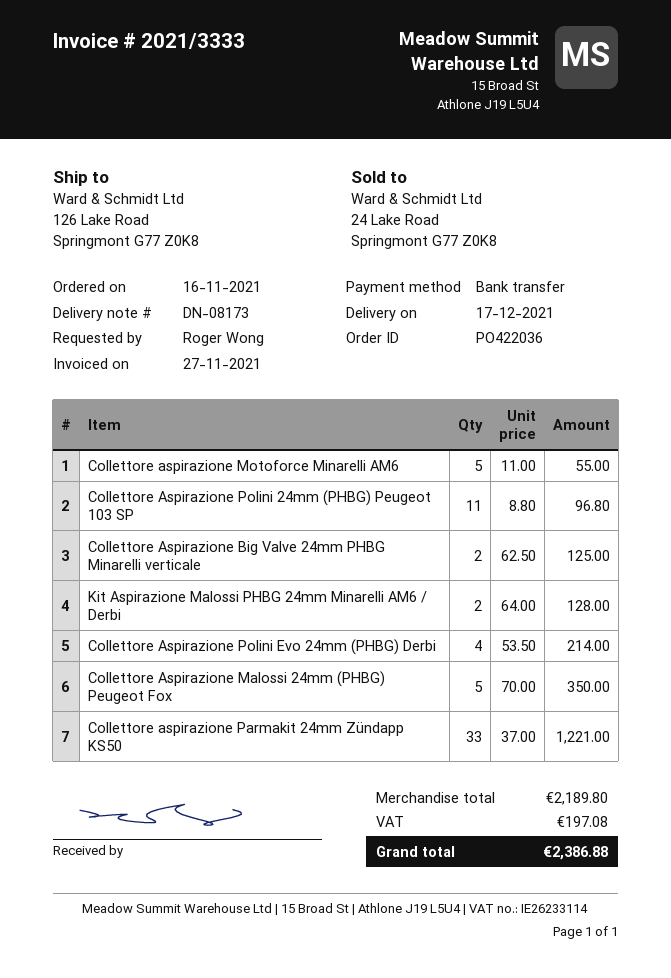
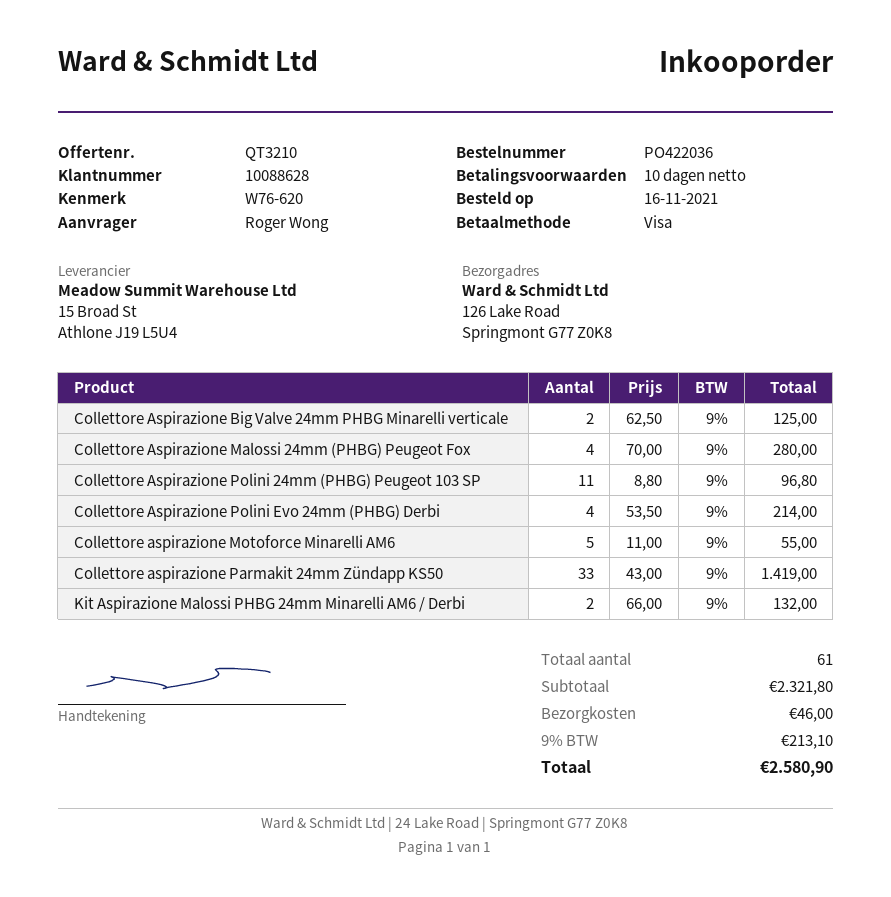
payment method: bank transfer -> Visa
Kit Aspirazione Malossi PHBG 24mm Minarelli AM6 / Derbi: 2 x 64.00 = 128.00 -> 2 x 66.00 = 132.00
Collettore Aspirazione Malossi 24mm (PHBG) Peugeot Fox: 5 x 70.00 = 350.00 -> 4 x 70.00 = 280.00
Collettore aspirazione Parmakit 24mm Zündapp KS50: 33 x 37.00 = 1221.00 -> 33 x 43.00 = 1419.00
subtotal: 2189.80 -> 2321.80
shipping: none -> 46.00
tax: 197.08 -> 213.10
total: 2386.88 -> 2580.90

